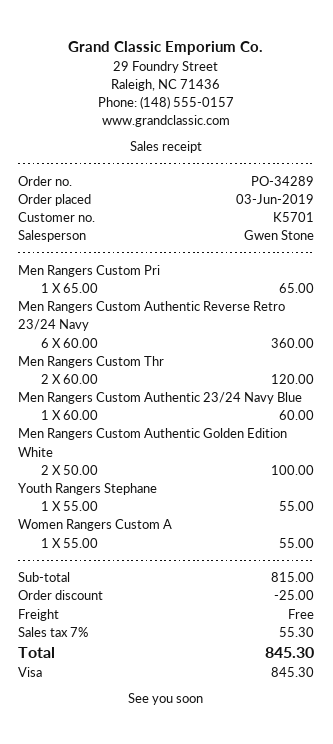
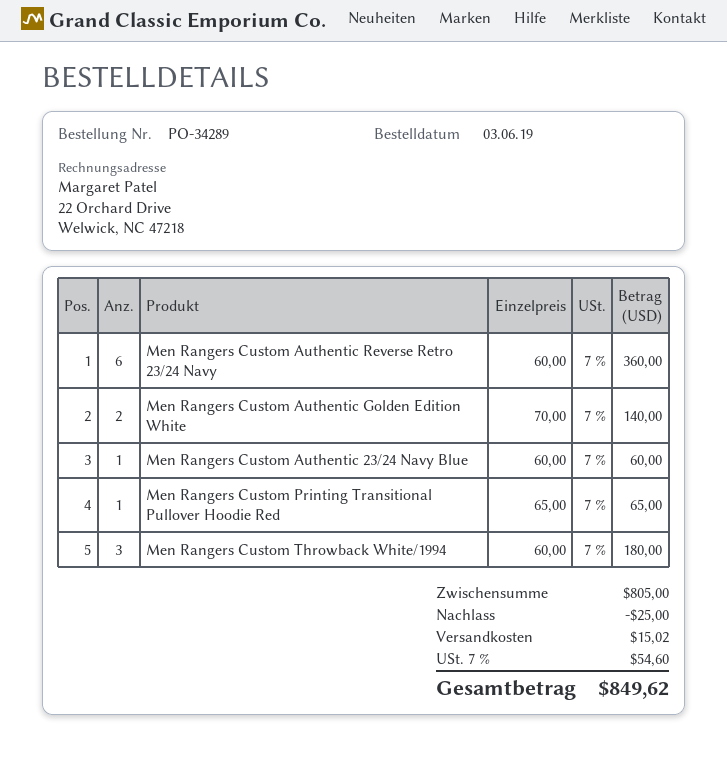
Men Rangers Custom Thr: 2 x 60.00 = 120.00 -> 3 x 60.00 = 180.00
Men Rangers Custom Authentic Golden Edition White: 2 x 50.00 = 100.00 -> 2 x 70.00 = 140.00
Youth Rangers Stephane: 1 x 55.00 = 55.00 -> none
Women Rangers Custom A: 1 x 55.00 = 55.00 -> none
subtotal: 815.00 -> 805.00
shipping: 0.00 -> 15.02
tax: 7% = 55.30 -> 7% = 54.60
total: 845.30 -> 849.62

